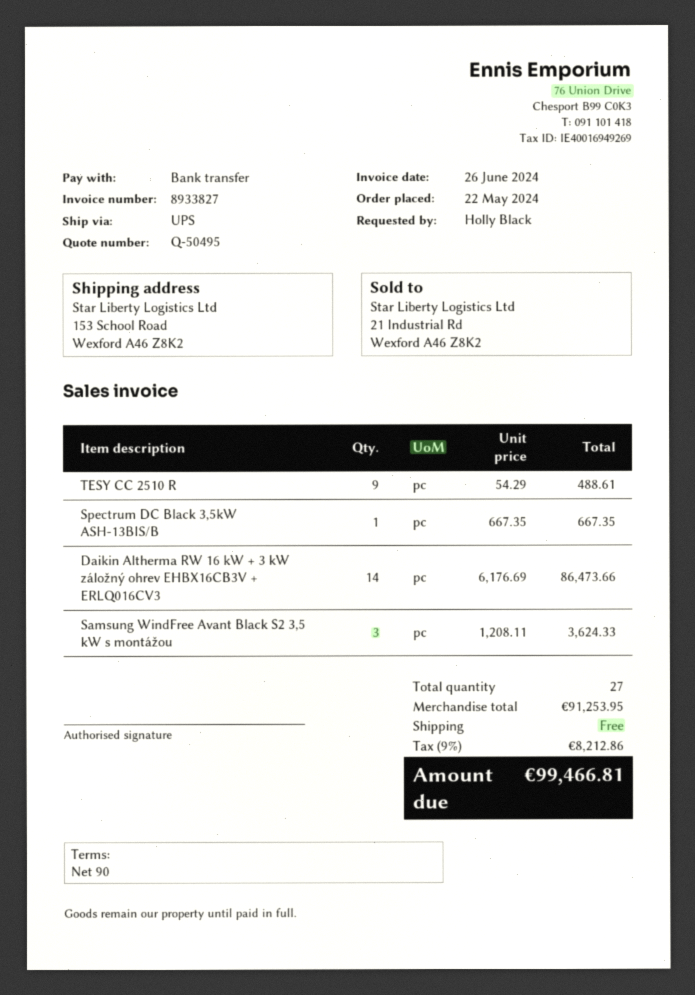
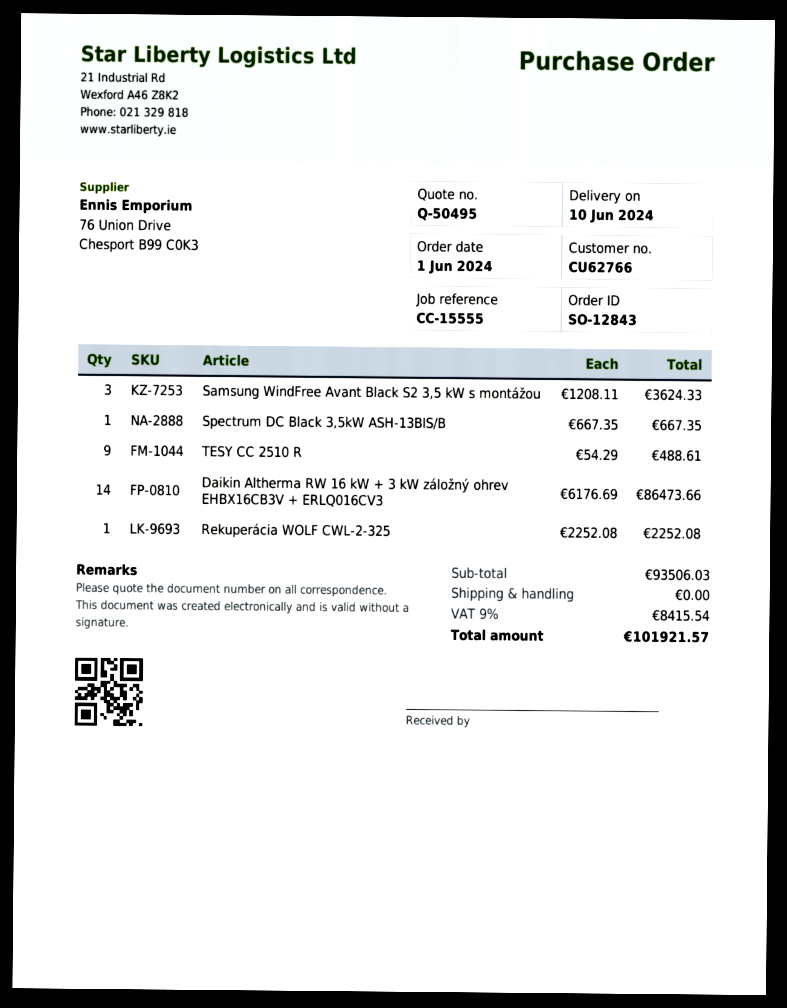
order date: 2024-05-22 -> 2024-06-01
Rekuperácia WOLF CWL-2-325: none -> 1 x 2252.08 = 2252.08
subtotal: 91253.95 -> 93506.03
tax: 9% = 8212.86 -> 9% = 8415.54
total: 99466.81 -> 101921.57

